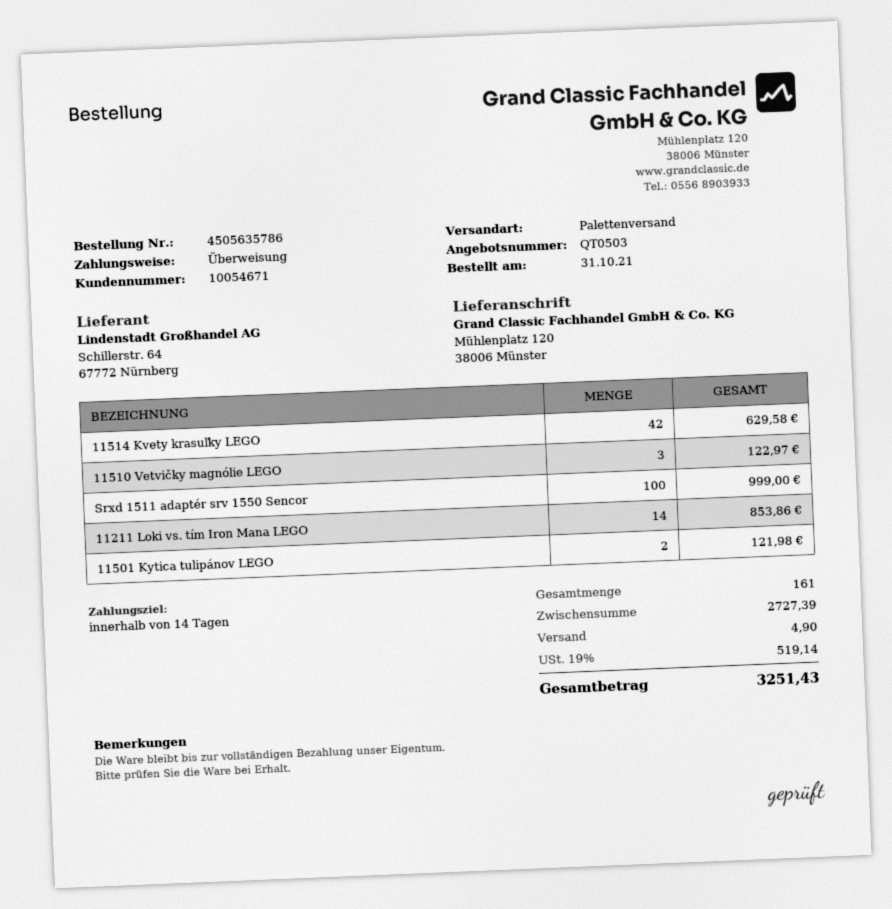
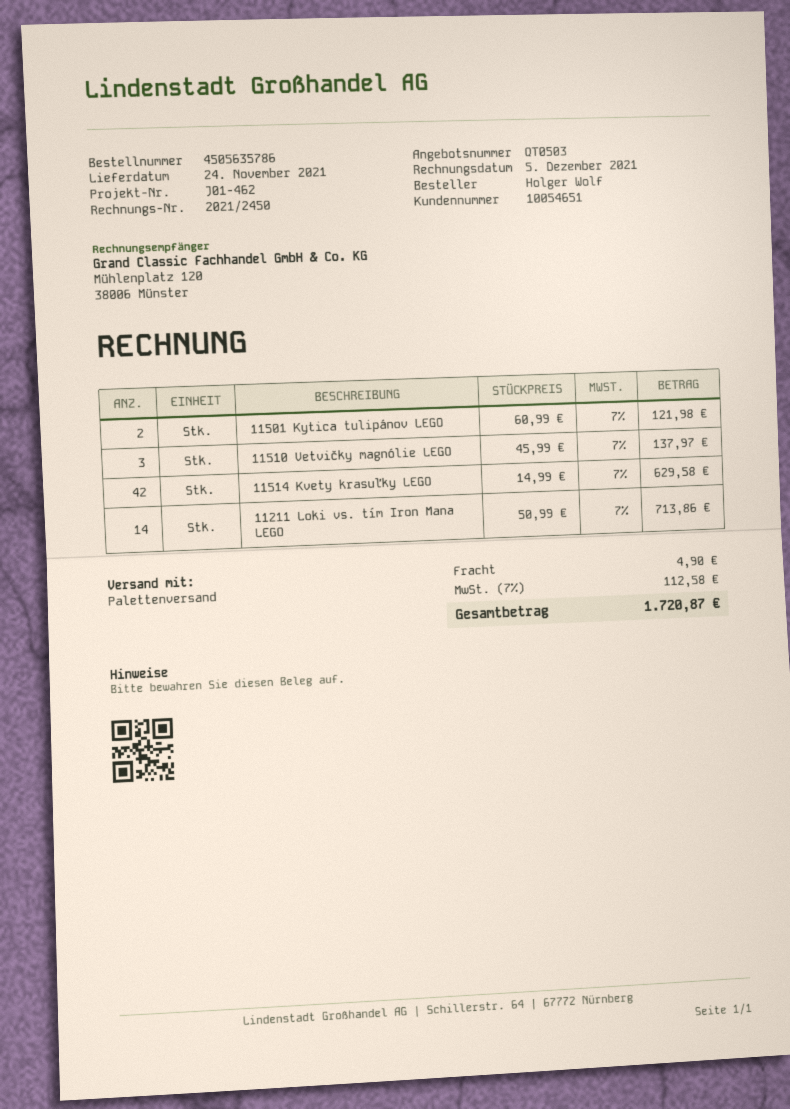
customer number: 10054671 -> 10054651
11510 Vetvičky magnólie LEGO: 3 for 122.97 -> 3 for 137.97
Srxd 1511 adaptér srv 1550 Sencor: 100 for 999.00 -> none
11211 Loki vs. tím Iron Mana LEGO: 14 for 853.86 -> 14 for 713.86
tax: 19% = 519.14 -> 7% = 112.58
total: 3251.43 -> 1720.87

